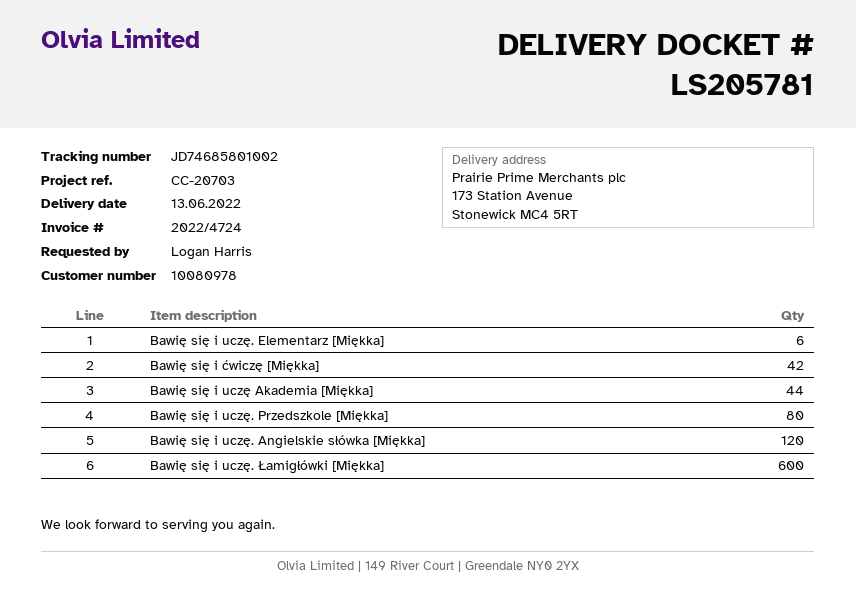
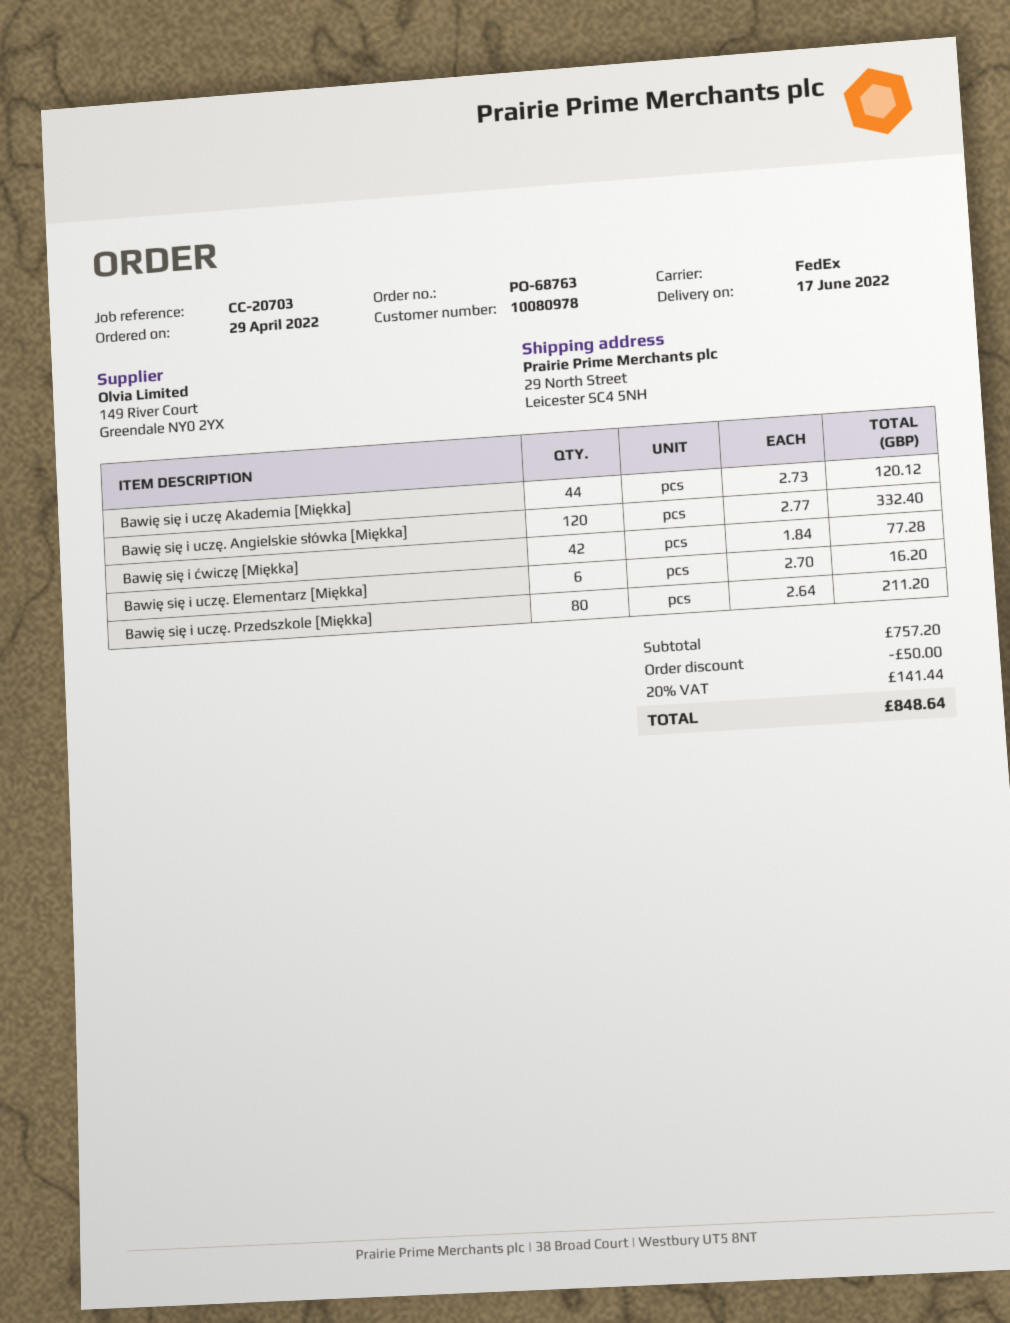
delivery date: 2022-06-13 -> 2022-06-17
ship to: 173 Station Avenue, Stonewick MC4 5RT -> 29 North Street, Leicester SC4 5NH
Bawię się i uczę. Łamigłówki [Miękka]: 600 -> none

